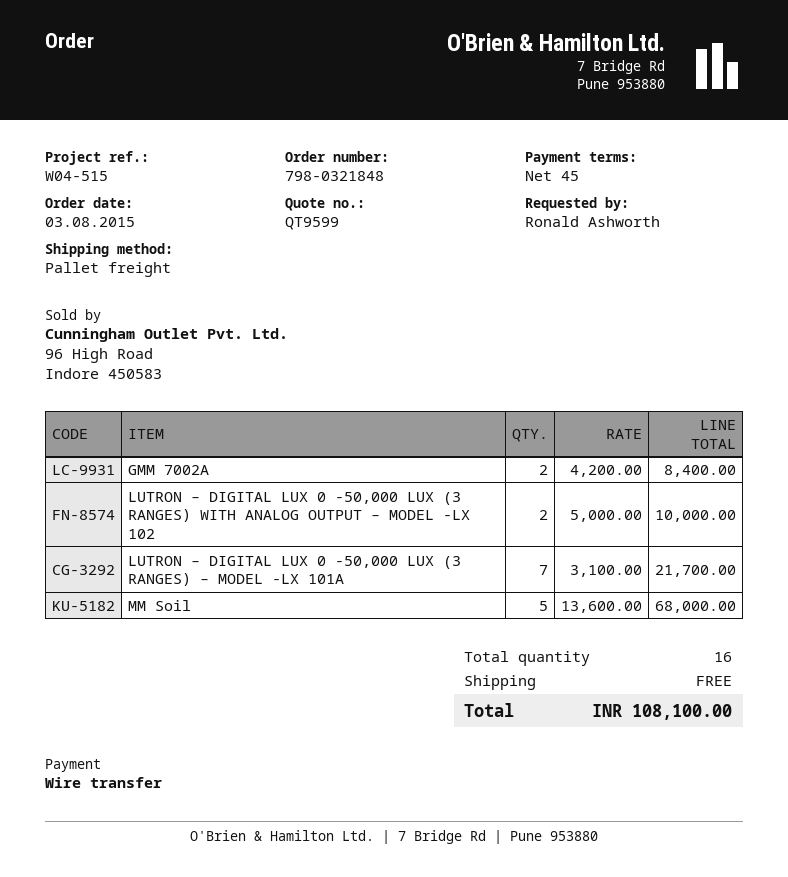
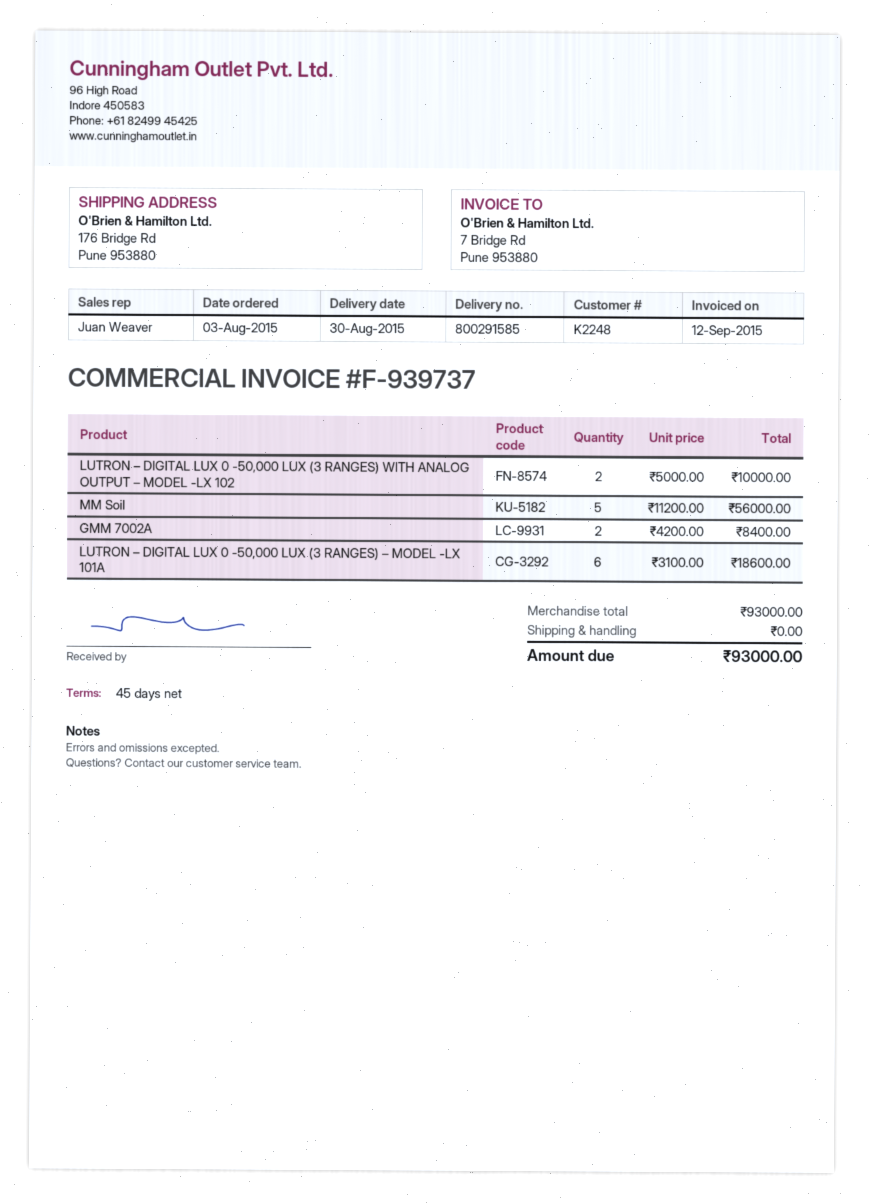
LUTRON – DIGITAL LUX 0 -50,000 LUX (3 RANGES) – MODEL -LX 101A: 7 x 3100.00 = 21700.00 -> 6 x 3100.00 = 18600.00
MM Soil: 5 x 13600.00 = 68000.00 -> 5 x 11200.00 = 56000.00
total: 108100.00 -> 93000.00

